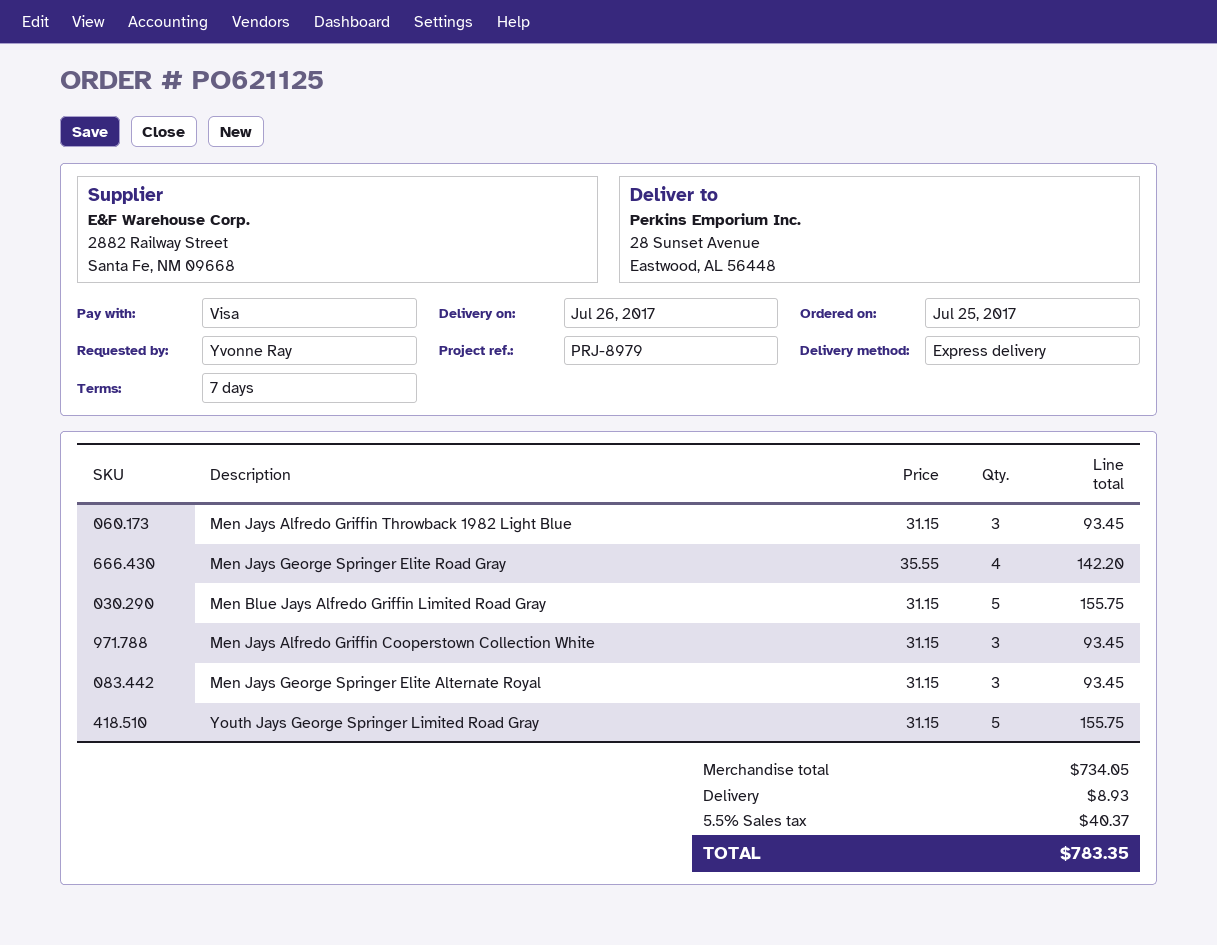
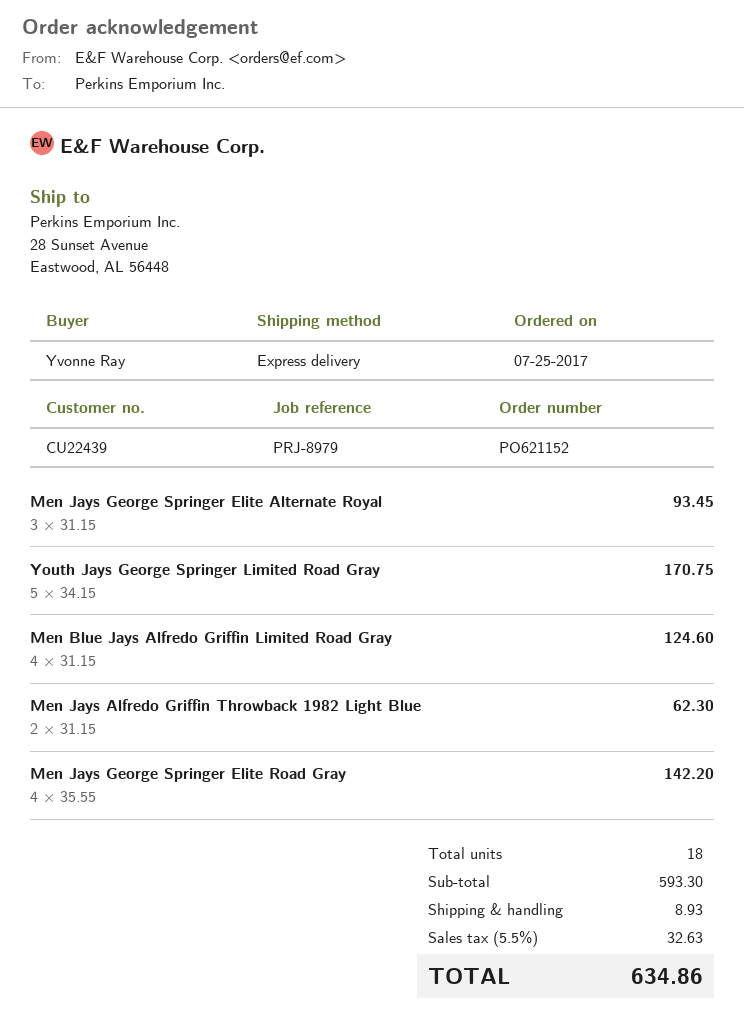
order number: PO621125 -> PO621152
Men Jays Alfredo Griffin Throwback 1982 Light Blue: 3 x 31.15 = 93.45 -> 2 x 31.15 = 62.30
Men Blue Jays Alfredo Griffin Limited Road Gray: 5 x 31.15 = 155.75 -> 4 x 31.15 = 124.60
Men Jays Alfredo Griffin Cooperstown Collection White: 3 x 31.15 = 93.45 -> none
Youth Jays George Springer Limited Road Gray: 5 x 31.15 = 155.75 -> 5 x 34.15 = 170.75
subtotal: 734.05 -> 593.30
tax: 5.5% = 40.37 -> 5.5% = 32.63
total: 783.35 -> 634.86

